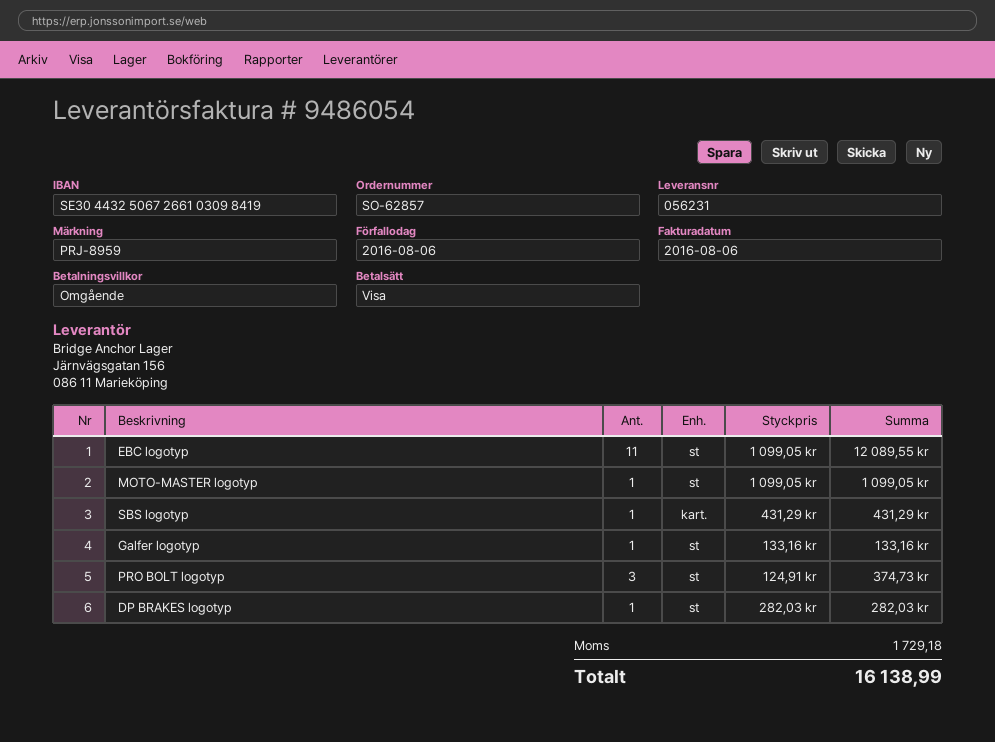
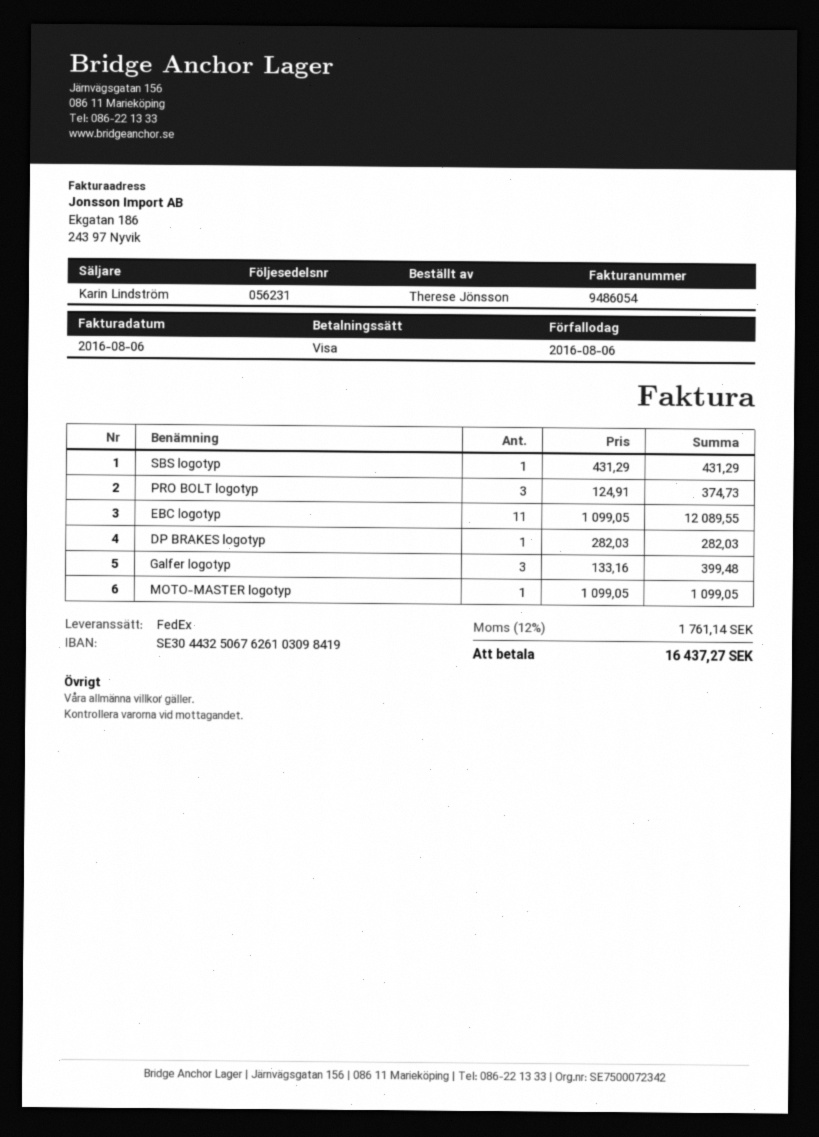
bank account: SE3044325067266103098419 -> SE3044325067626103098419
Galfer logotyp: 1 x 133.16 = 133.16 -> 3 x 133.16 = 399.48
tax: 1729.18 -> 1761.14
total: 16138.99 -> 16437.27

